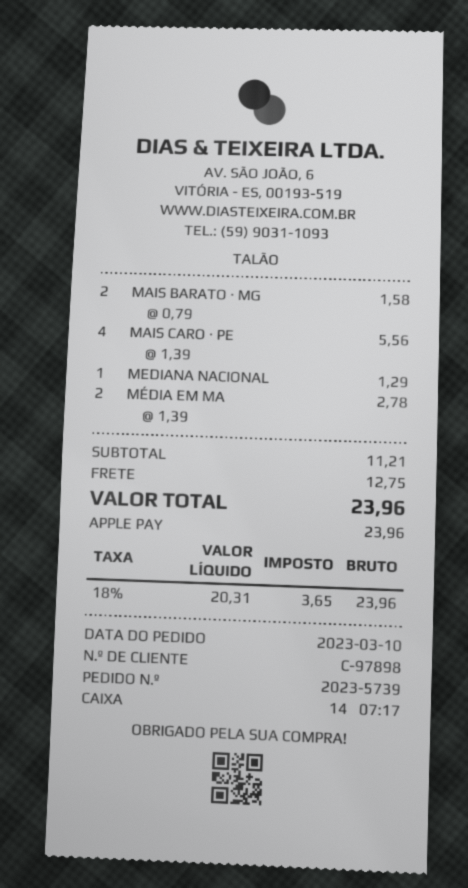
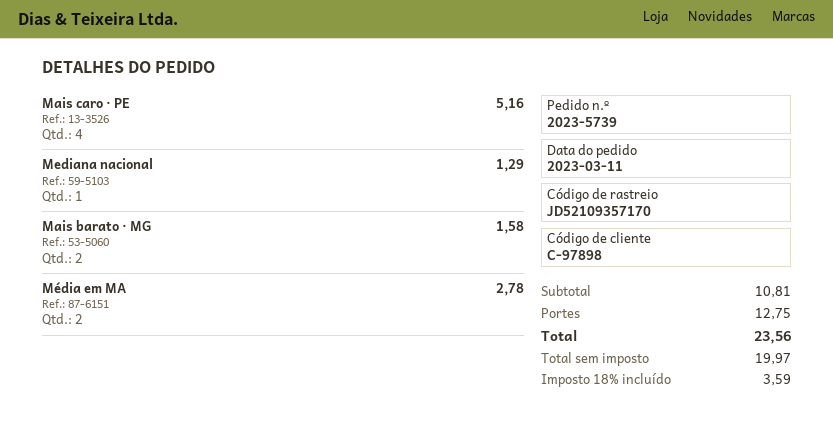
order date: 2023-03-10 -> 2023-03-11
MAIS CARO · PE: 4 for 5.56 -> 4 for 5.16
subtotal: 11.21 -> 10.81
net: 20.31 -> 19.97
tax: 18% = 3.65 -> 18% = 3.59
total: 23.96 -> 23.56

